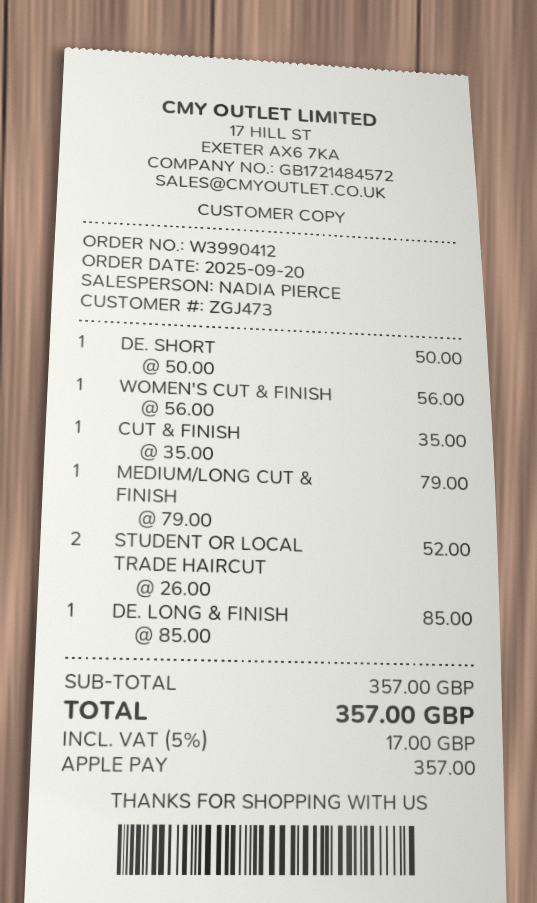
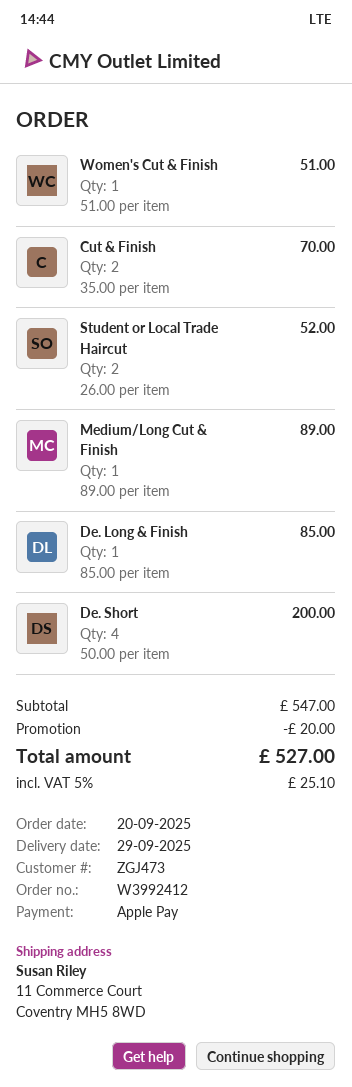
order number: W3990412 -> W3992412
DE. SHORT: 1 x 50.00 = 50.00 -> 4 x 50.00 = 200.00
WOMEN'S CUT & FINISH: 1 x 56.00 = 56.00 -> 1 x 51.00 = 51.00
CUT & FINISH: 1 x 35.00 = 35.00 -> 2 x 35.00 = 70.00
MEDIUM/LONG CUT & FINISH: 1 x 79.00 = 79.00 -> 1 x 89.00 = 89.00
subtotal: 357.00 -> 547.00
discount: none -> 20.00
tax: 5% = 17.00 -> 5% = 25.10
total: 357.00 -> 527.00

